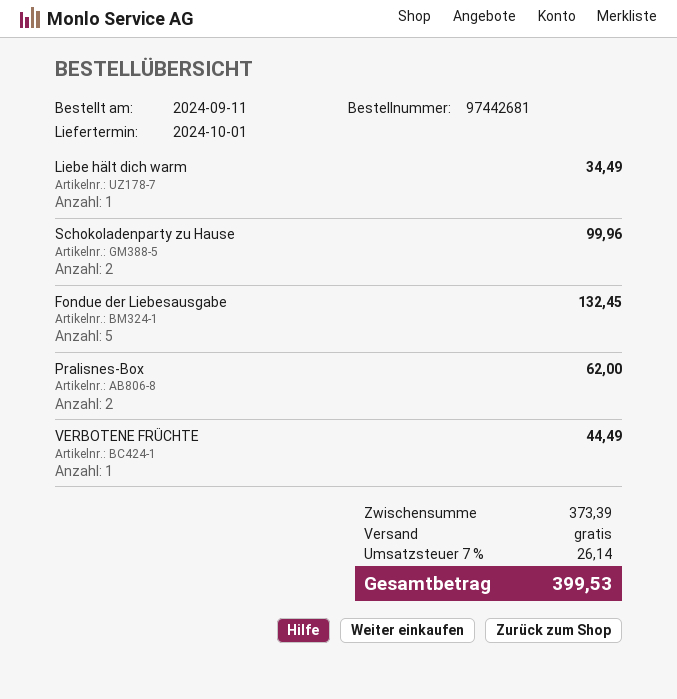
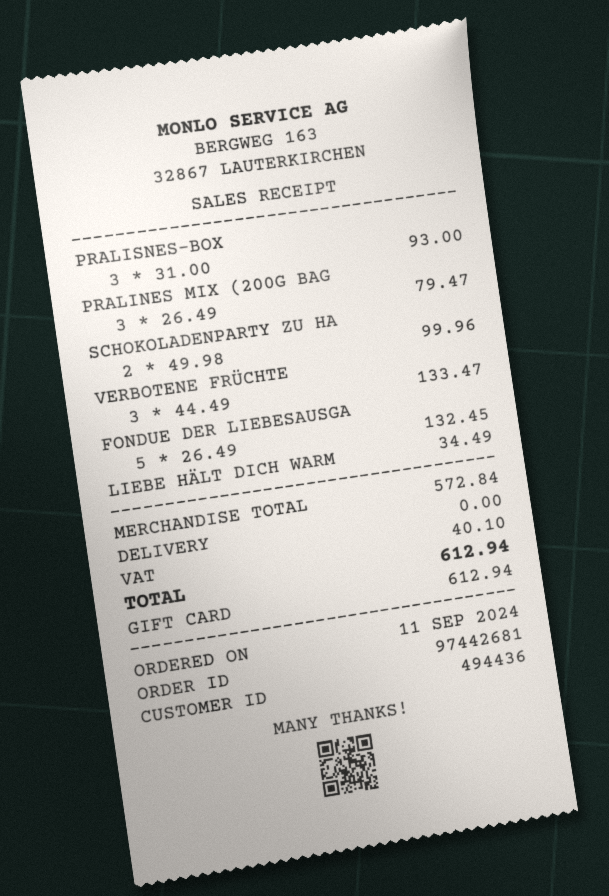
Pralisnes-Box: 2 for 62.00 -> 3 for 93.00
VERBOTENE FRÜCHTE: 1 for 44.49 -> 3 for 133.47
PRALINES MIX (200G BAG: none -> 3 for 79.47
subtotal: 373.39 -> 572.84
tax: 26.14 -> 40.10
total: 399.53 -> 612.94

